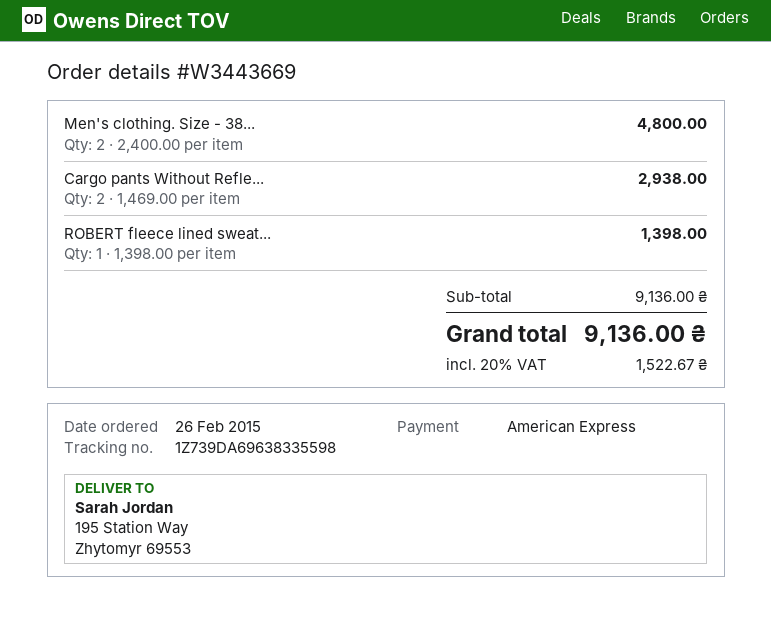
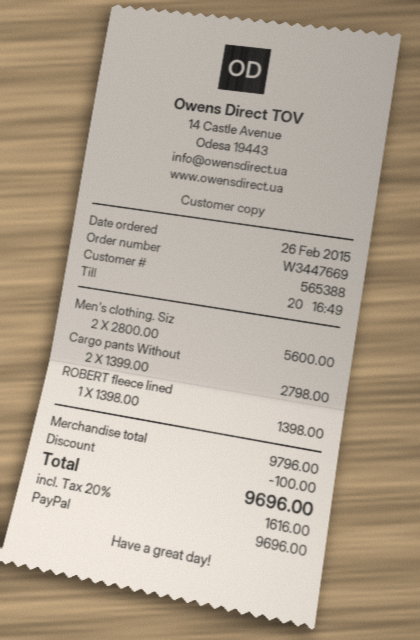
order number: W3443669 -> W3447669
payment method: American Express -> PayPal
Men's clothing. Size - 38...: 2 x 2400.00 = 4800.00 -> 2 x 2800.00 = 5600.00
Cargo pants Without Refle...: 2 x 1469.00 = 2938.00 -> 2 x 1399.00 = 2798.00
subtotal: 9136.00 -> 9796.00
discount: none -> 100.00
tax: 20% = 1522.67 -> 20% = 1616.00
total: 9136.00 -> 9696.00

